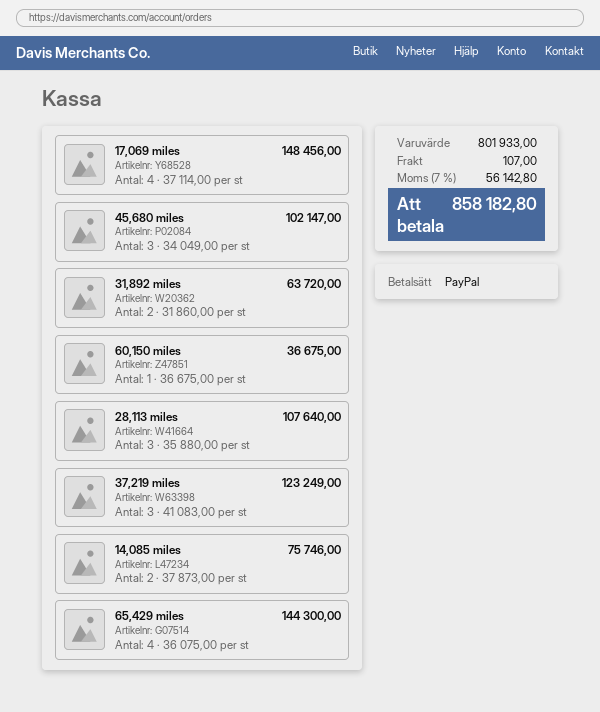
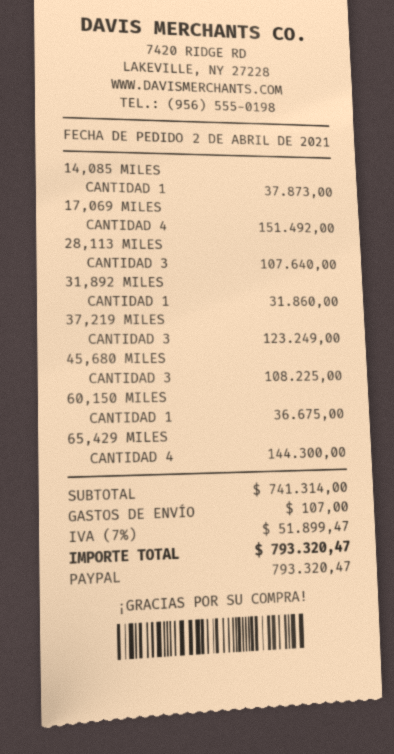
17,069 miles: 4 for 148456.00 -> 4 for 151492.00
45,680 miles: 3 for 102147.00 -> 3 for 108225.00
31,892 miles: 2 for 63720.00 -> 1 for 31860.00
14,085 miles: 2 for 75746.00 -> 1 for 37873.00
subtotal: 801933.00 -> 741314.00
tax: 7% = 56142.80 -> 7% = 51899.47
total: 858182.80 -> 793320.47

